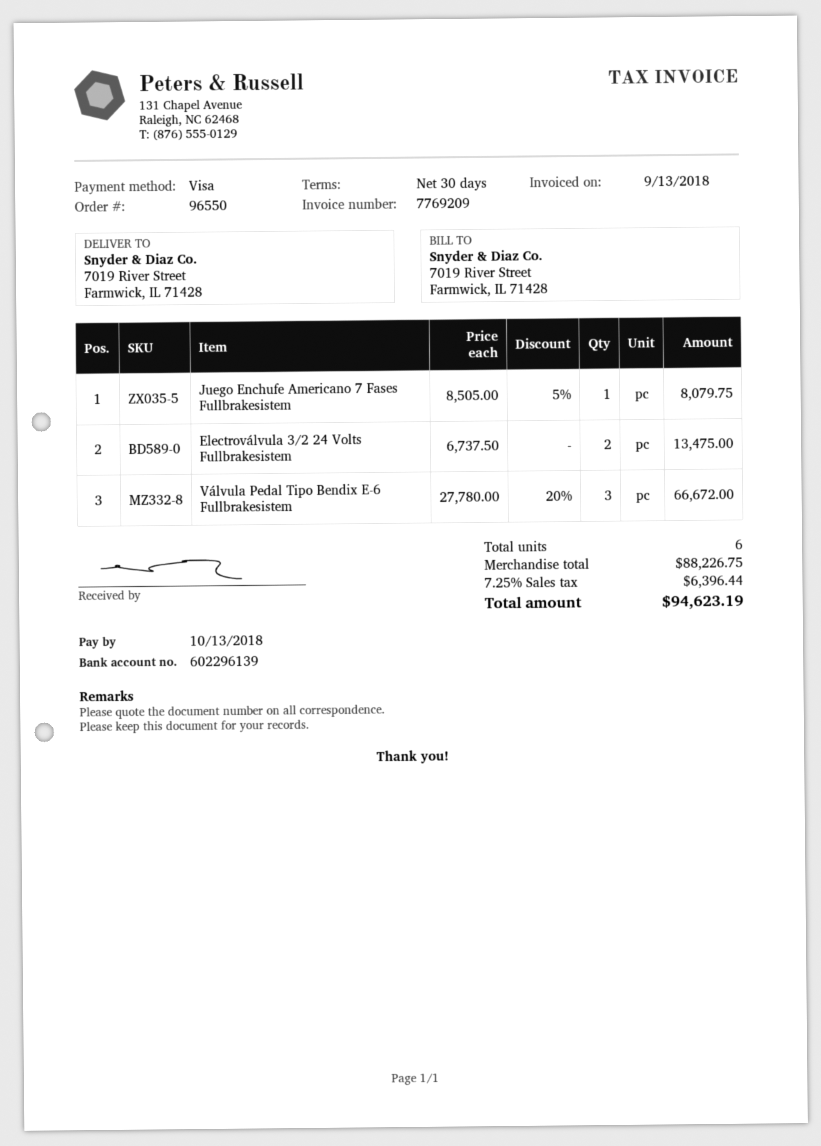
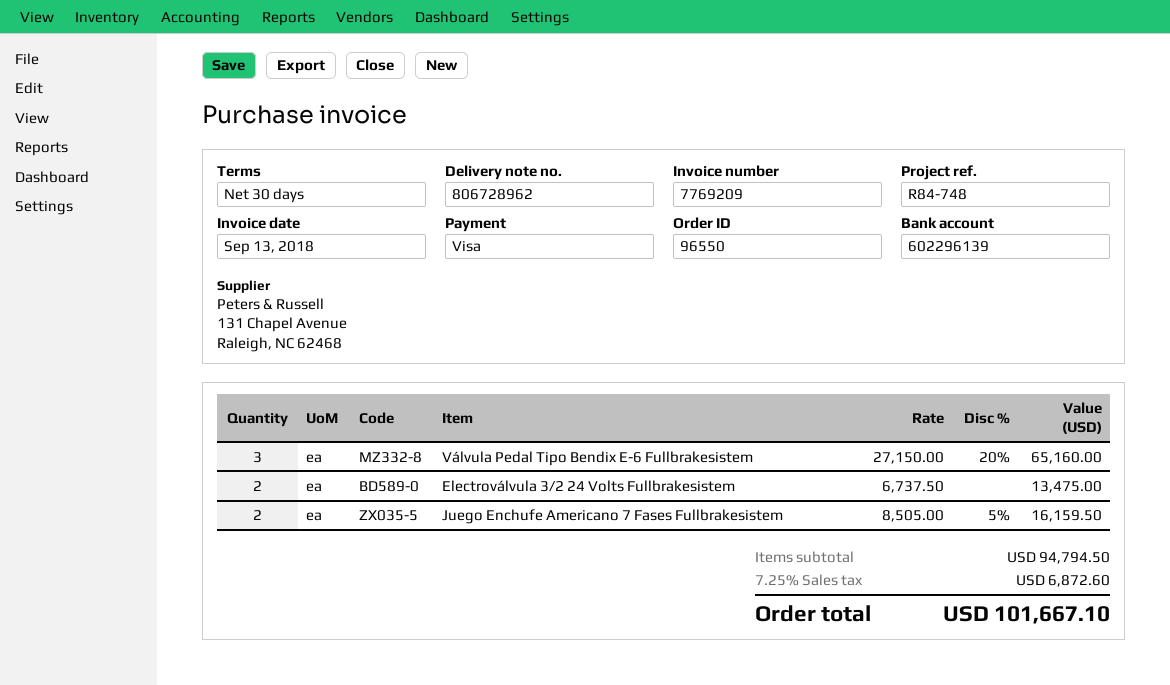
Juego Enchufe Americano 7 Fases Fullbrakesistem: 1 x 8505.00 - 5% = 8079.75 -> 2 x 8505.00 - 5% = 16159.50
Válvula Pedal Tipo Bendix E-6 Fullbrakesistem: 3 x 27780.00 - 20% = 66672.00 -> 3 x 27150.00 - 20% = 65160.00
subtotal: 88226.75 -> 94794.50
tax: 7.25% = 6396.44 -> 7.25% = 6872.60
total: 94623.19 -> 101667.10

